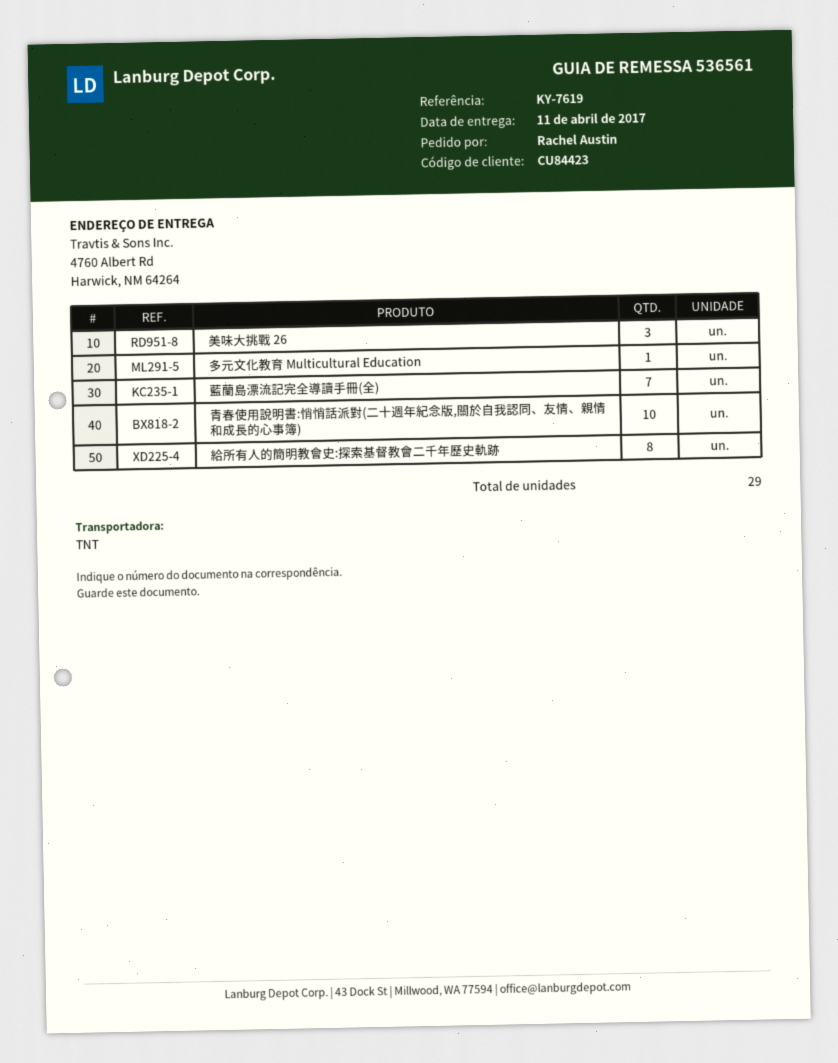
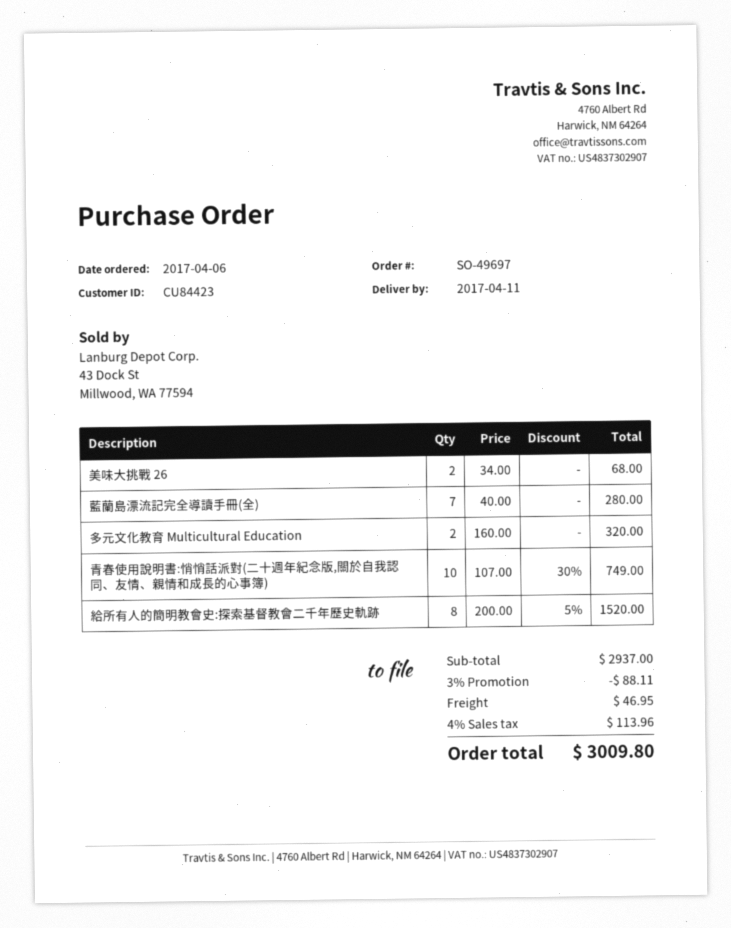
美味大挑戰 26: 3 -> 2
多元文化教育 Multicultural Education: 1 -> 2

